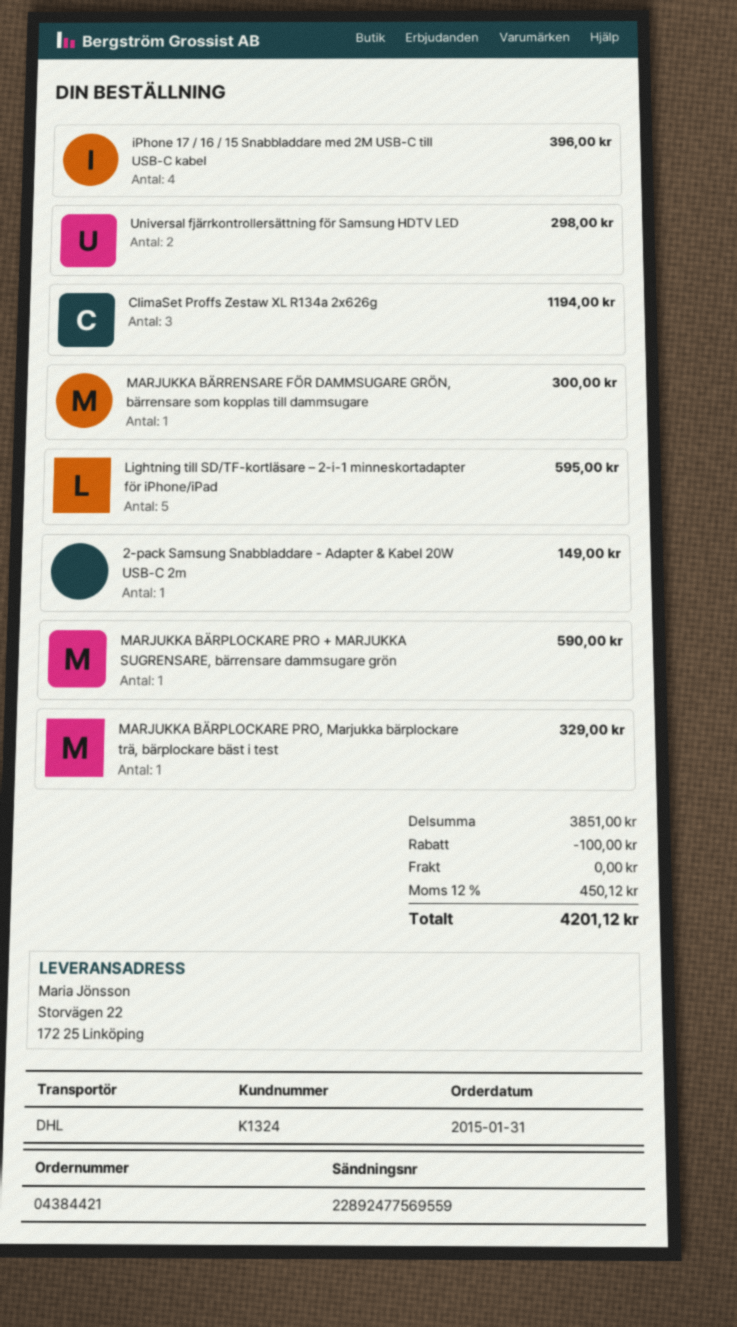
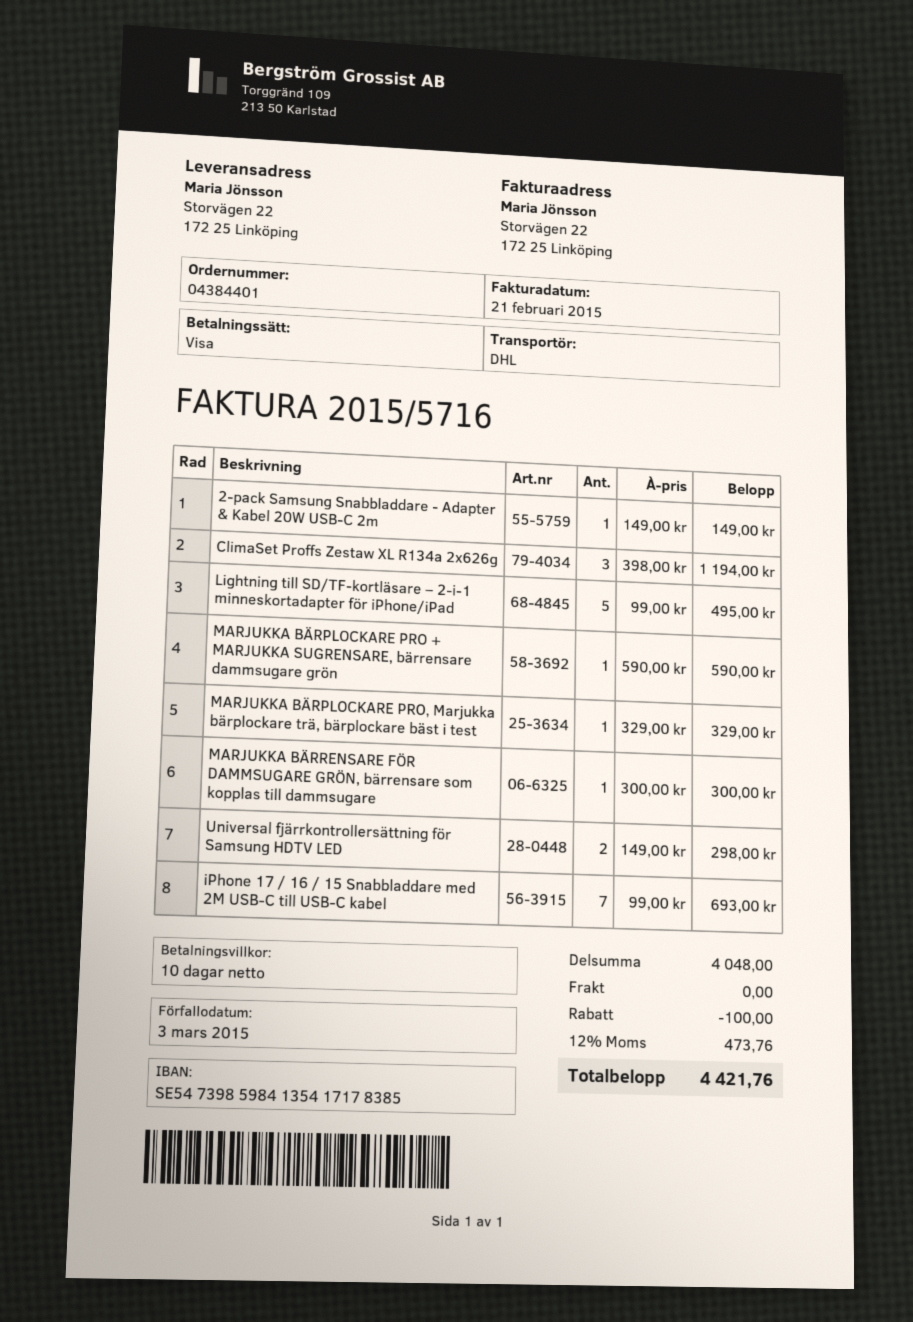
order number: 04384421 -> 04384401
iPhone 17 / 16 / 15 Snabbladdare med 2M USB-C till USB-C kabel: 4 for 396.00 -> 7 for 693.00
Lightning till SD/TF-kortläsare – 2-i-1 minneskortadapter för iPhone/iPad: 5 for 595.00 -> 5 for 495.00
subtotal: 3851.00 -> 4048.00
tax: 12% = 450.12 -> 12% = 473.76
total: 4201.12 -> 4421.76

